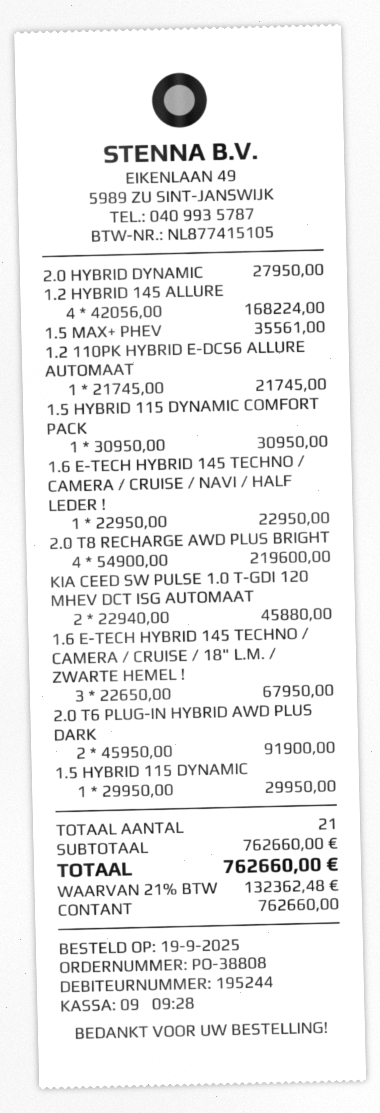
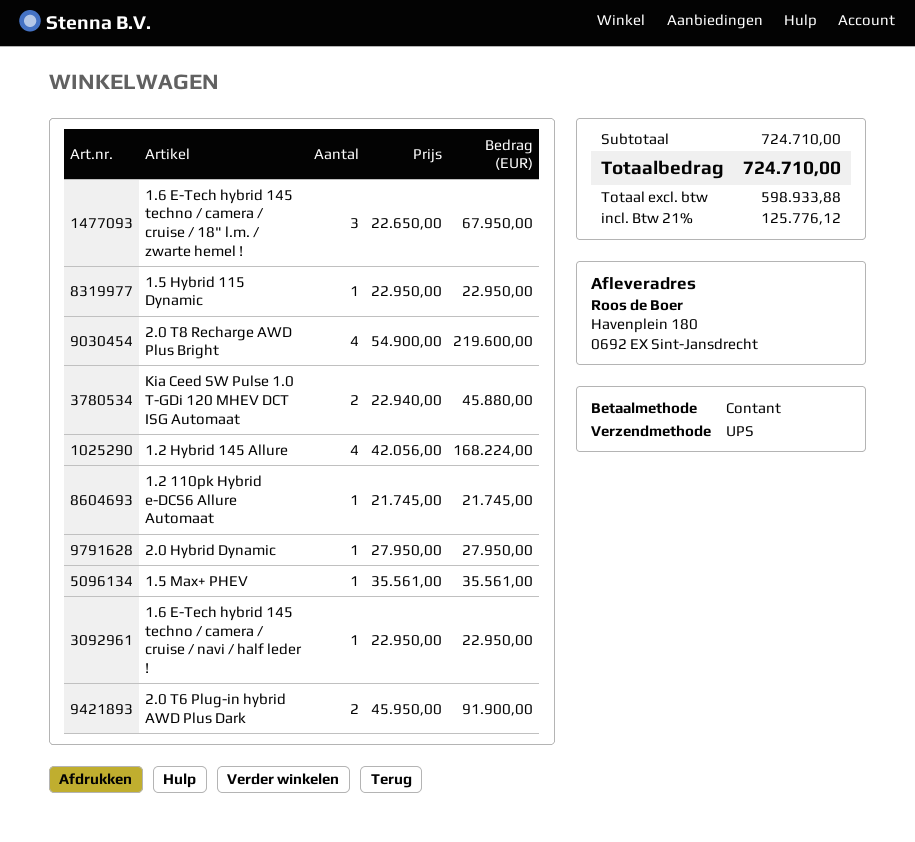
1.5 HYBRID 115 DYNAMIC COMFORT PACK: 1 x 30950.00 = 30950.00 -> none
1.5 HYBRID 115 DYNAMIC: 1 x 29950.00 = 29950.00 -> 1 x 22950.00 = 22950.00
subtotal: 762660.00 -> 724710.00
tax: 21% = 132362.48 -> 21% = 125776.12
total: 762660.00 -> 724710.00

